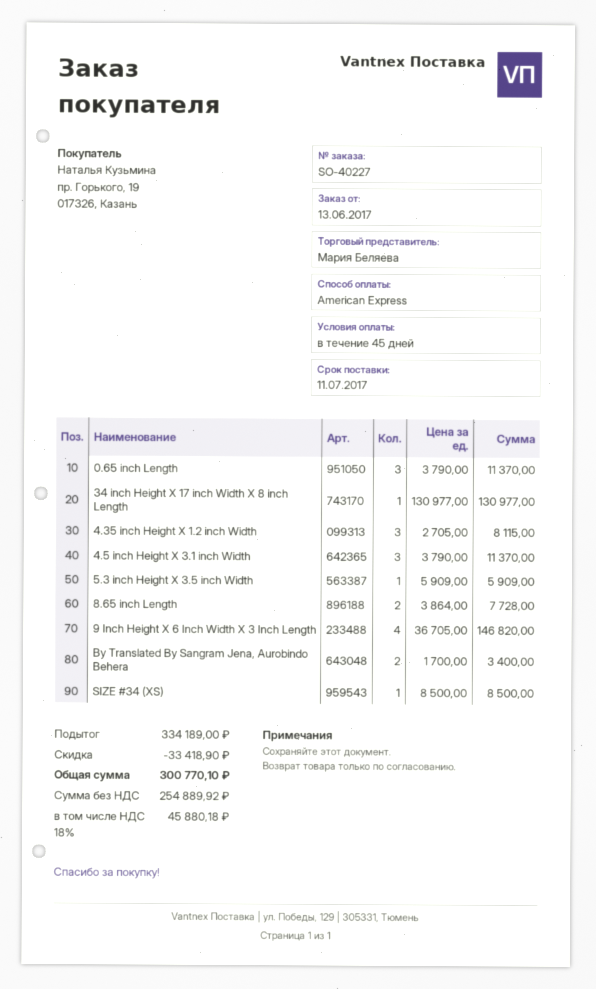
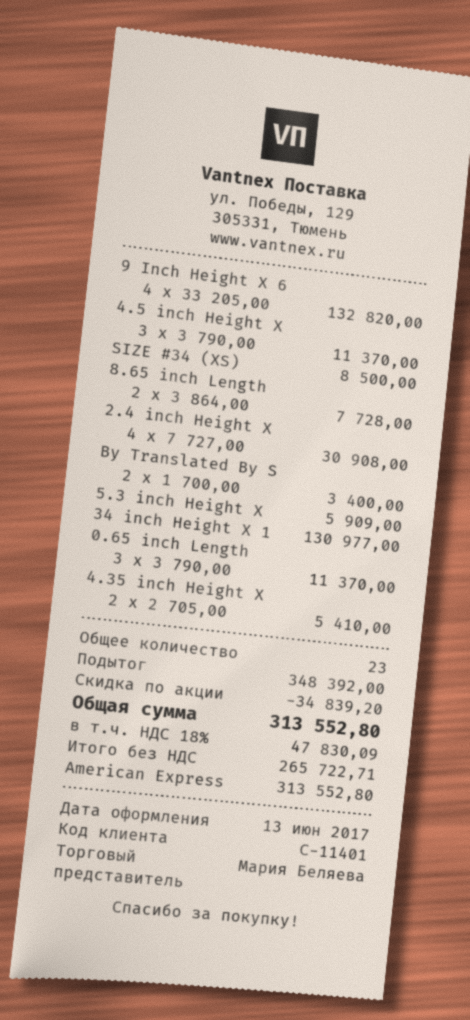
4.35 inch Height X 1.2 inch Width: 3 x 2705.00 = 8115.00 -> 2 x 2705.00 = 5410.00
9 Inch Height X 6 Inch Width X 3 Inch Length: 4 x 36705.00 = 146820.00 -> 4 x 33205.00 = 132820.00
2.4 inch Height X: none -> 4 x 7727.00 = 30908.00
subtotal: 334189.00 -> 348392.00
discount: 33418.90 -> 34839.20
net: 254889.92 -> 265722.71
tax: 18% = 45880.18 -> 18% = 47830.09
total: 300770.10 -> 313552.80

